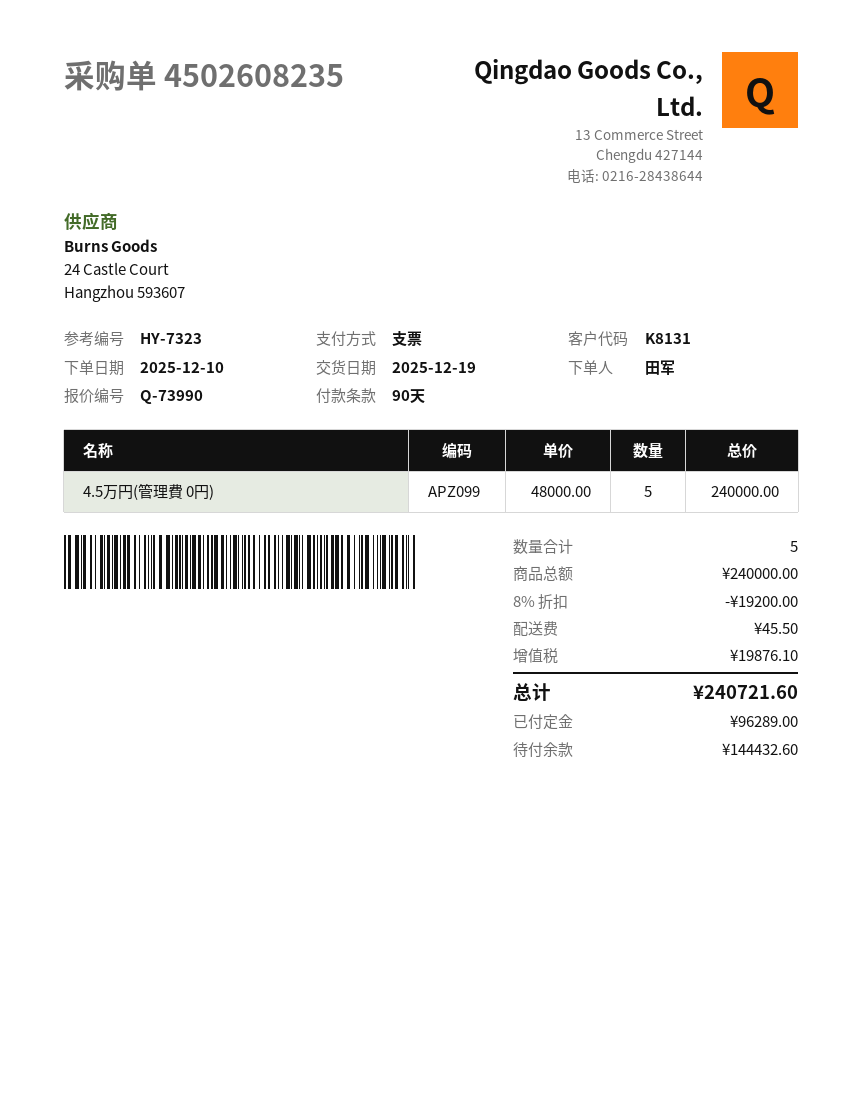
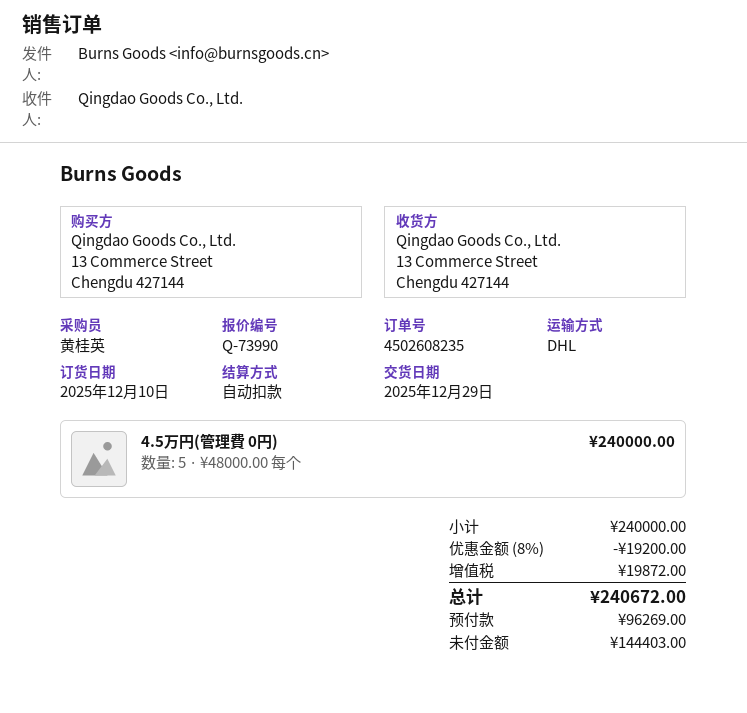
delivery date: 2025-12-19 -> 2025-12-29
ordered by: 田军 -> 黄桂英
payment method: cheque -> direct debit
shipping: 45.50 -> none
tax: 19876.10 -> 19872.00
total: 240721.60 -> 240672.00
deposit: 96289.00 -> 96269.00
balance: 144432.60 -> 144403.00

